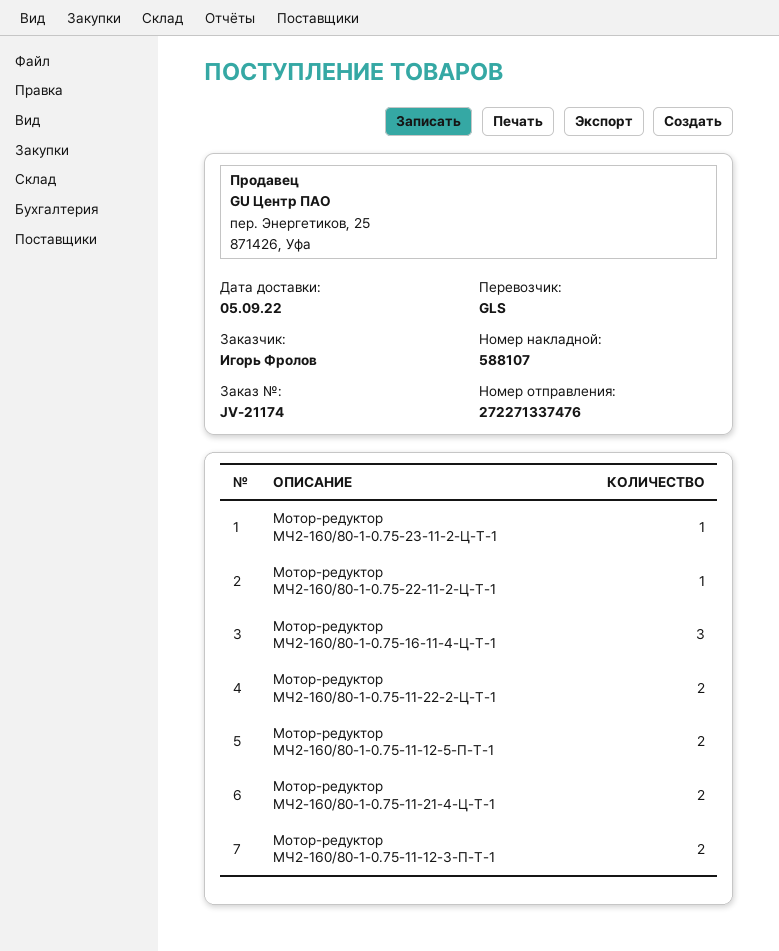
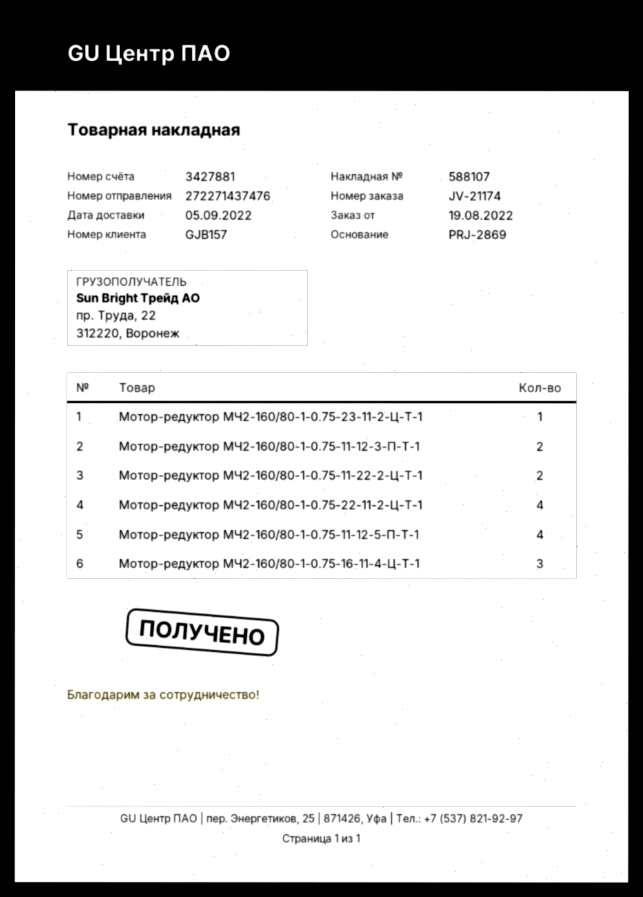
tracking number: 272271337476 -> 272271437476
Мотор-редуктор МЧ2-160/80-1-0.75-22-11-2-Ц-Т-1: 1 -> 4
Мотор-редуктор МЧ2-160/80-1-0.75-11-12-5-П-Т-1: 2 -> 4
Мотор-редуктор МЧ2-160/80-1-0.75-11-21-4-Ц-Т-1: 2 -> none

